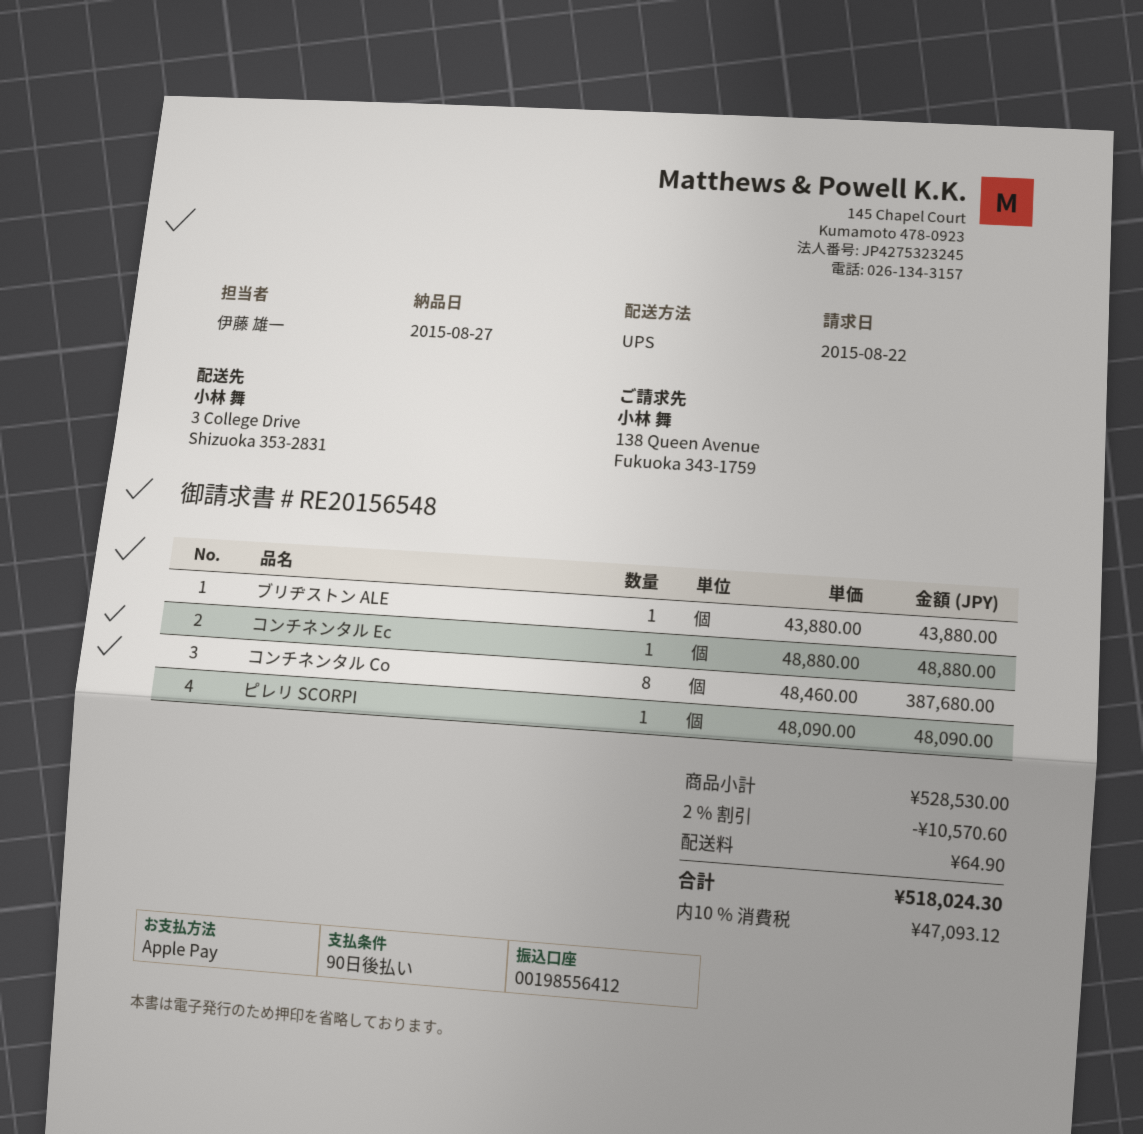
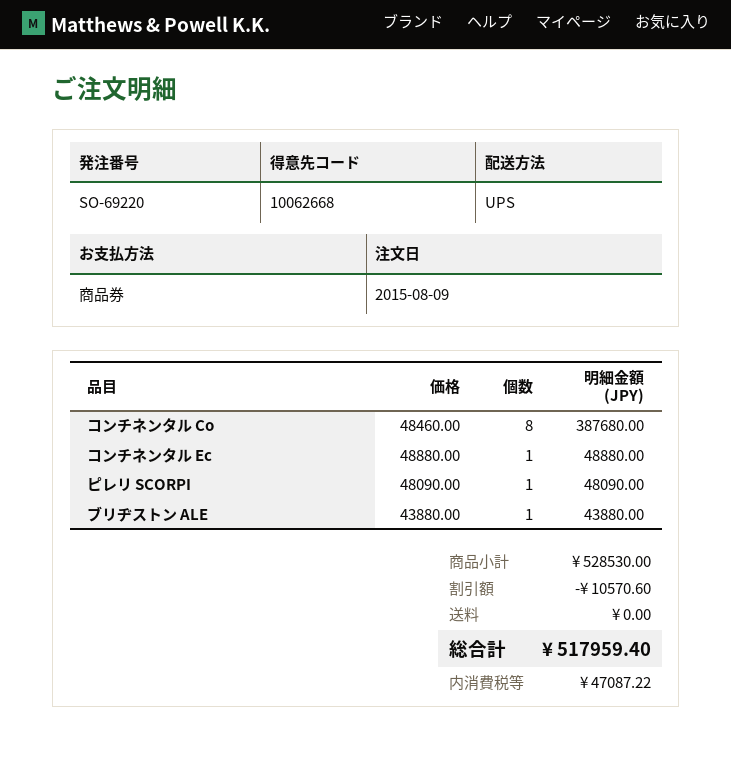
payment method: Apple Pay -> gift card
shipping: 64.90 -> 0.00
tax: 47093.12 -> 47087.22
total: 518024.30 -> 517959.40

